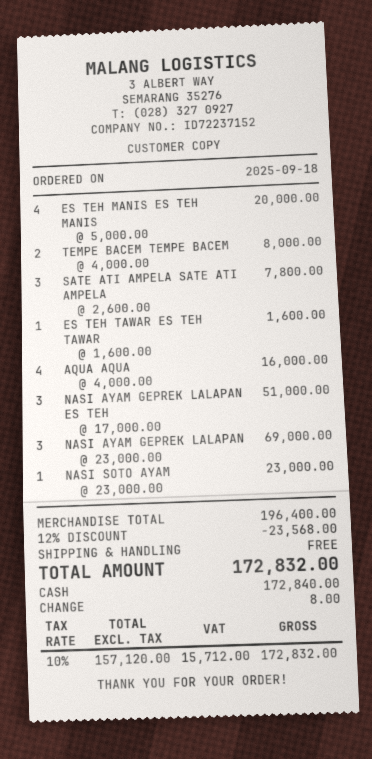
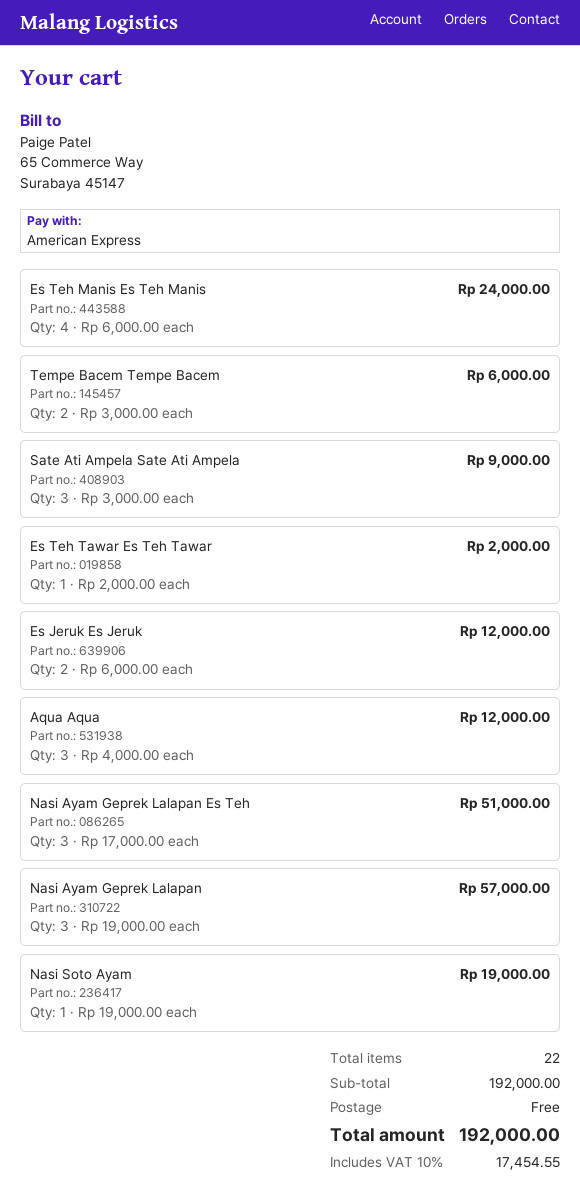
payment method: cash -> American Express
ES TEH MANIS ES TEH MANIS: 4 x 5000.00 = 20000.00 -> 4 x 6000.00 = 24000.00
TEMPE BACEM TEMPE BACEM: 2 x 4000.00 = 8000.00 -> 2 x 3000.00 = 6000.00
SATE ATI AMPELA SATE ATI AMPELA: 3 x 2600.00 = 7800.00 -> 3 x 3000.00 = 9000.00
ES TEH TAWAR ES TEH TAWAR: 1 x 1600.00 = 1600.00 -> 1 x 2000.00 = 2000.00
AQUA AQUA: 4 x 4000.00 = 16000.00 -> 3 x 4000.00 = 12000.00
NASI AYAM GEPREK LALAPAN: 3 x 23000.00 = 69000.00 -> 3 x 19000.00 = 57000.00
NASI SOTO AYAM: 1 x 23000.00 = 23000.00 -> 1 x 19000.00 = 19000.00
Es Jeruk Es Jeruk: none -> 2 x 6000.00 = 12000.00
subtotal: 196400.00 -> 192000.00
discount: 12% = 23568.00 -> none
tax: 10% = 15712.00 -> 10% = 17454.55
total: 172832.00 -> 192000.00

